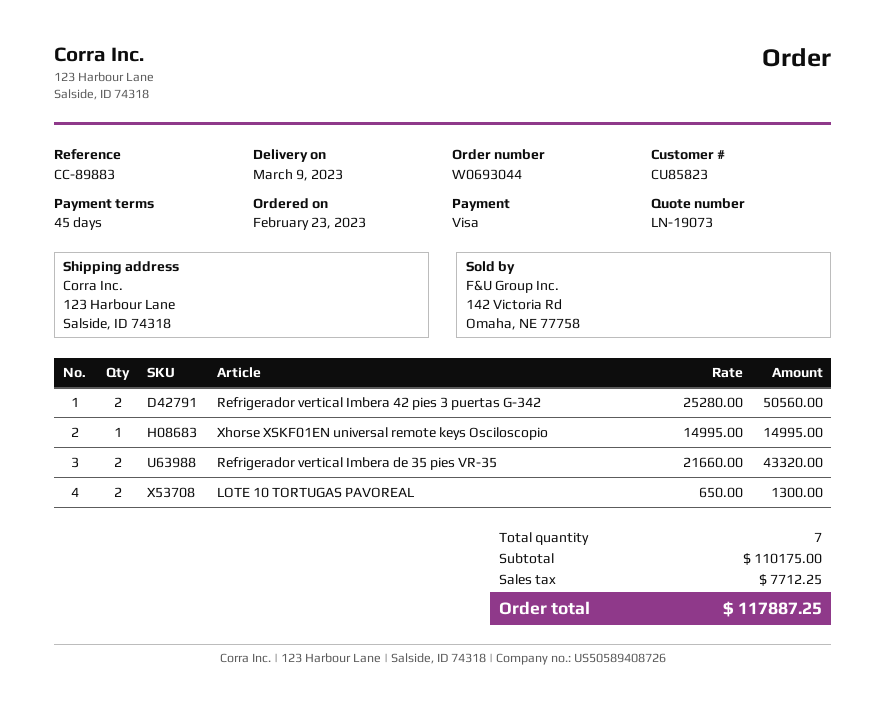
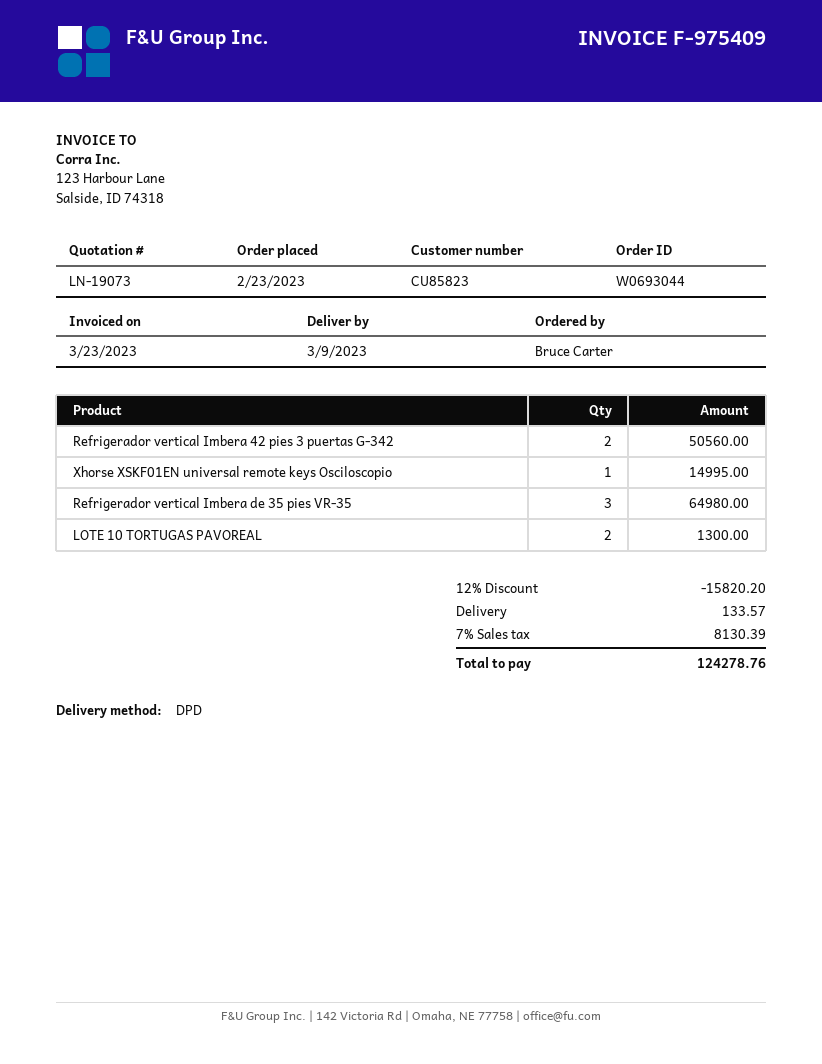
Refrigerador vertical Imbera de 35 pies VR-35: 2 for 43320.00 -> 3 for 64980.00
discount: none -> 12% = 15820.20
shipping: none -> 133.57
tax: 7712.25 -> 8130.39
total: 117887.25 -> 124278.76

